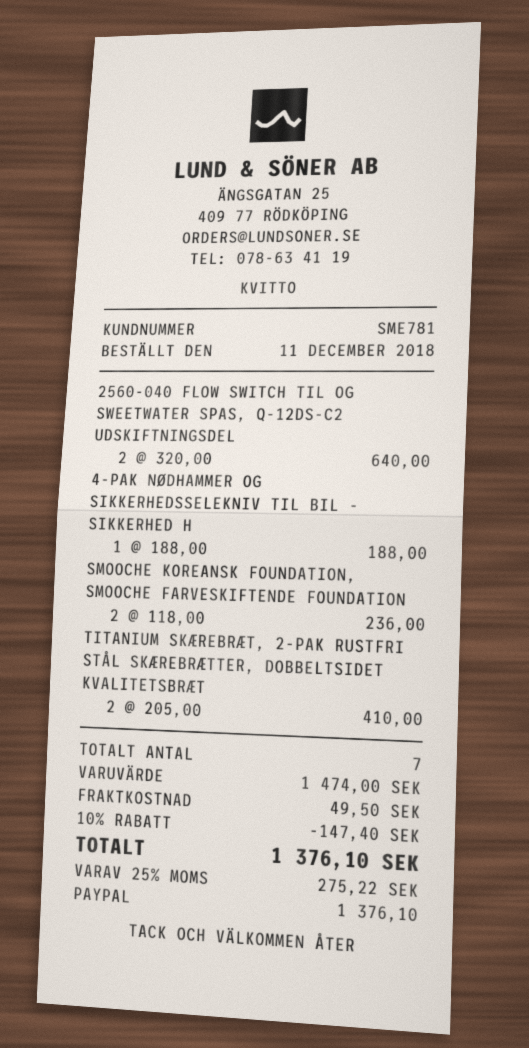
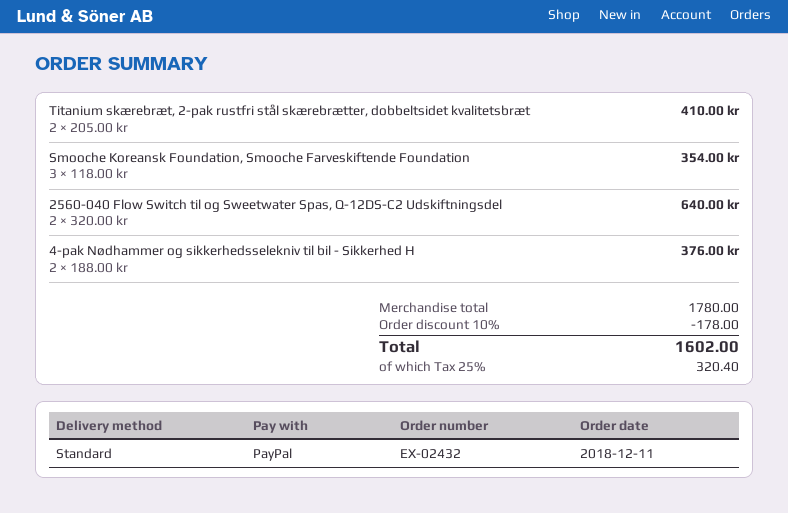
4-PAK NØDHAMMER OG SIKKERHEDSSELEKNIV TIL BIL - SIKKERHED H: 1 x 188.00 = 188.00 -> 2 x 188.00 = 376.00
SMOOCHE KOREANSK FOUNDATION, SMOOCHE FARVESKIFTENDE FOUNDATION: 2 x 118.00 = 236.00 -> 3 x 118.00 = 354.00
subtotal: 1474.00 -> 1780.00
discount: 10% = 147.40 -> 10% = 178.00
shipping: 49.50 -> none
tax: 25% = 275.22 -> 25% = 320.40
total: 1376.10 -> 1602.00

